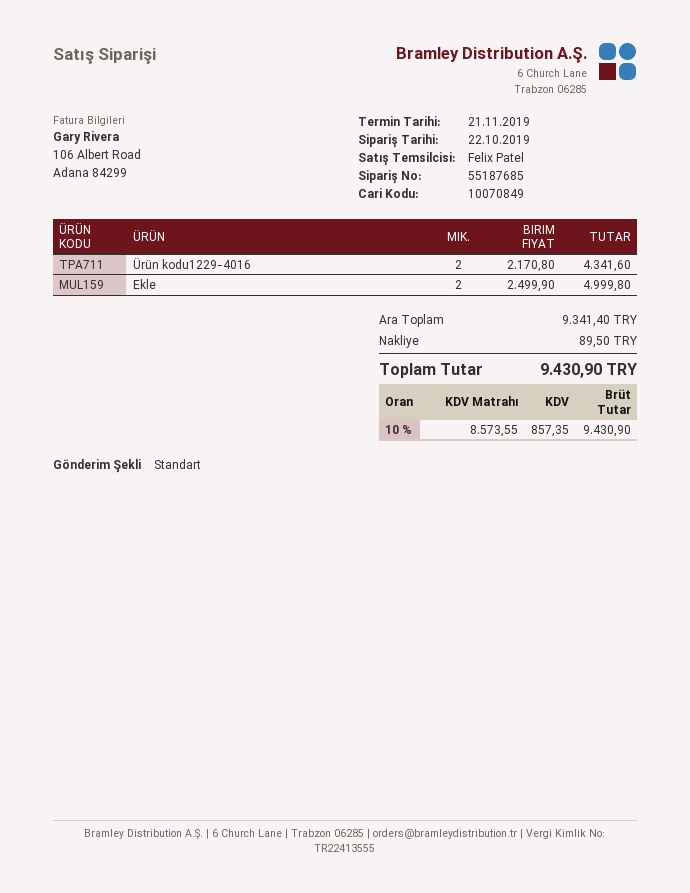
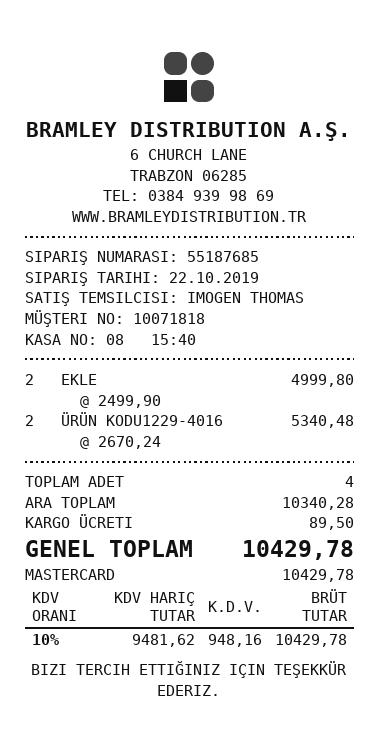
customer number: 10070849 -> 10071818
sales rep: Felix Patel -> IMOGEN THOMAS
Ürün kodu1229-4016: 2 x 2170.80 = 4341.60 -> 2 x 2670.24 = 5340.48
subtotal: 9341.40 -> 10340.28
net: 8573.55 -> 9481.62
tax: 10% = 857.35 -> 10% = 948.16
total: 9430.90 -> 10429.78

